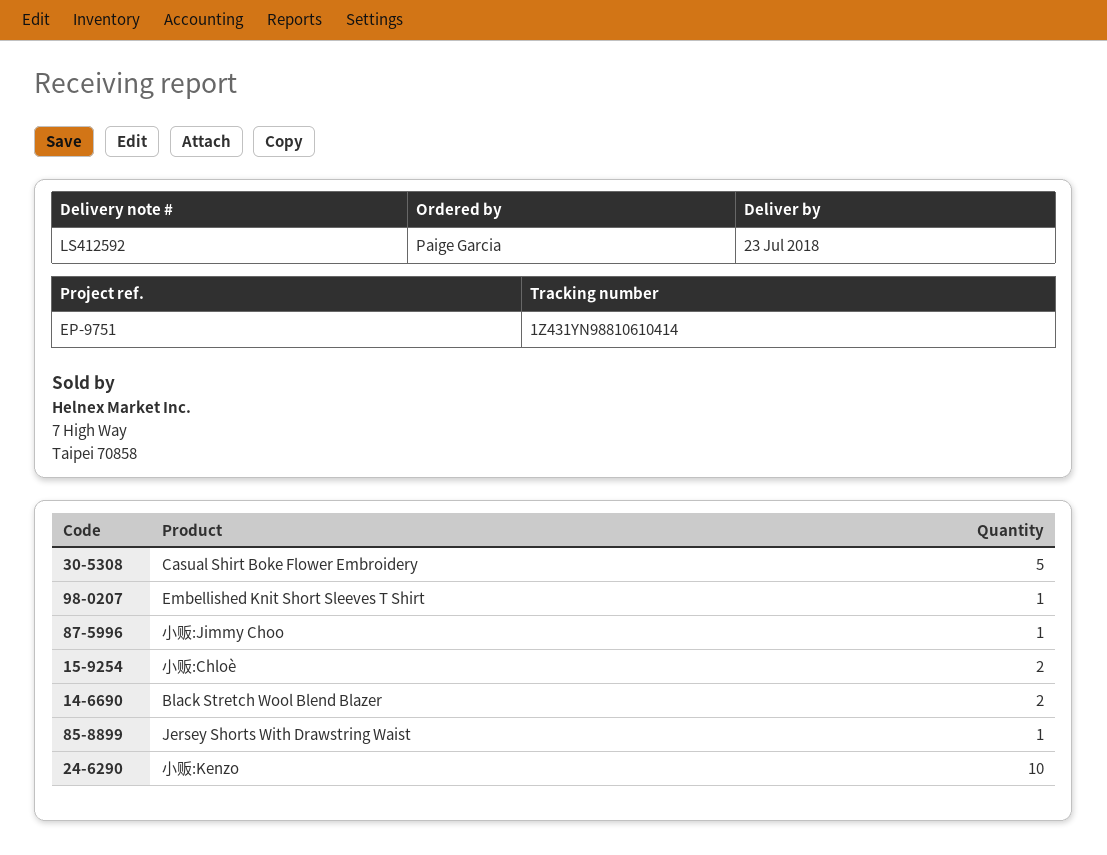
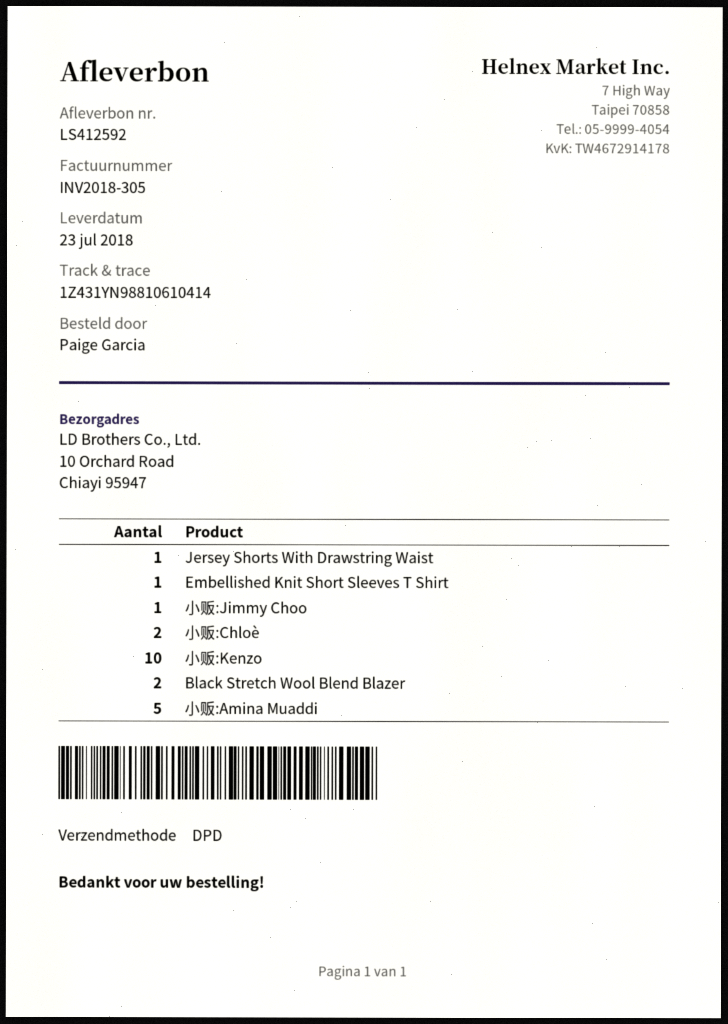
Casual Shirt Boke Flower Embroidery: 5 -> none
小贩:Amina Muaddi: none -> 5

